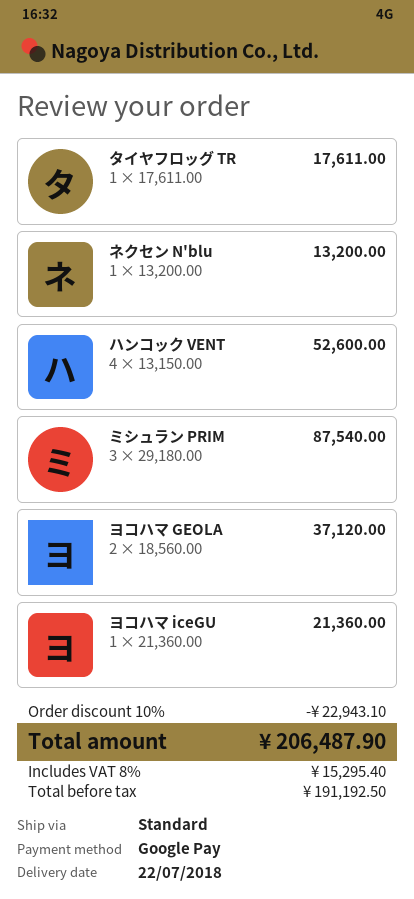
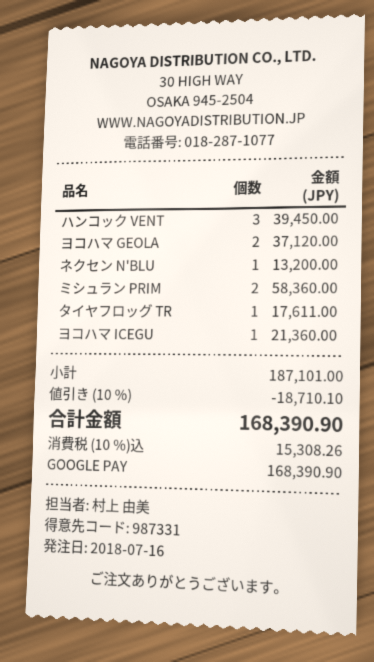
ハンコック VENT: 4 for 52600.00 -> 3 for 39450.00
ミシュラン PRIM: 3 for 87540.00 -> 2 for 58360.00
discount: 10% = 22943.10 -> 10% = 18710.10
tax: 8% = 15295.40 -> 10% = 15308.26
total: 206487.90 -> 168390.90

